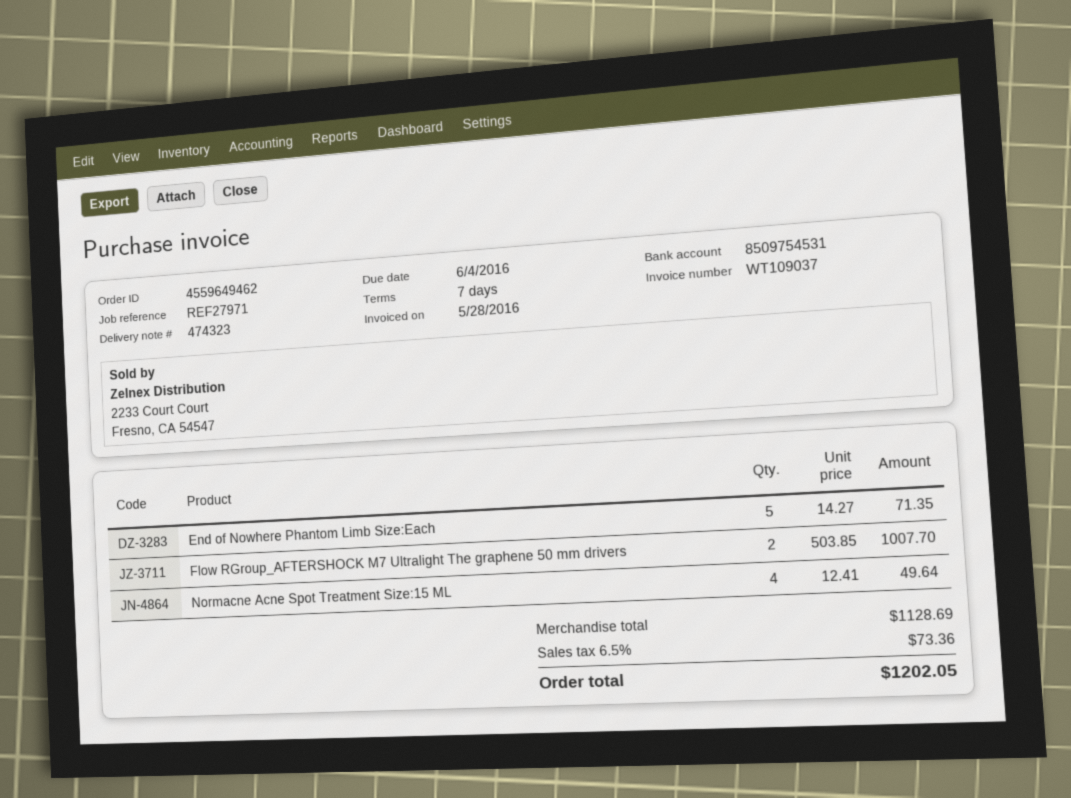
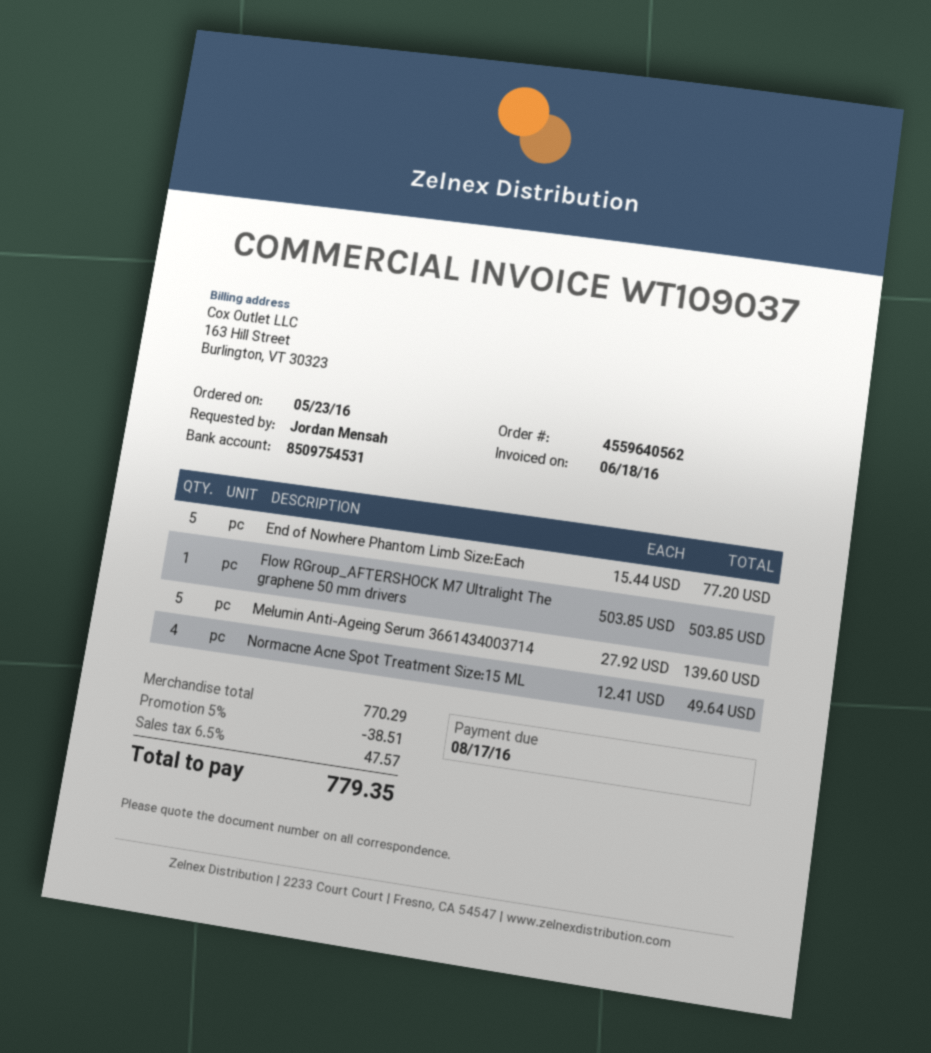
order number: 4559649462 -> 4559640562
invoice date: 2016-05-28 -> 2016-06-18
due date: 2016-06-04 -> 2016-08-17
End of Nowhere Phantom Limb Size:Each: 5 x 14.27 = 71.35 -> 5 x 15.44 = 77.20
Flow RGroup_AFTERSHOCK M7 Ultralight The graphene 50 mm drivers: 2 x 503.85 = 1007.70 -> 1 x 503.85 = 503.85
Melumin Anti-Ageing Serum 3661434003714: none -> 5 x 27.92 = 139.60
subtotal: 1128.69 -> 770.29
discount: none -> 5% = 38.51
tax: 6.5% = 73.36 -> 6.5% = 47.57
total: 1202.05 -> 779.35

